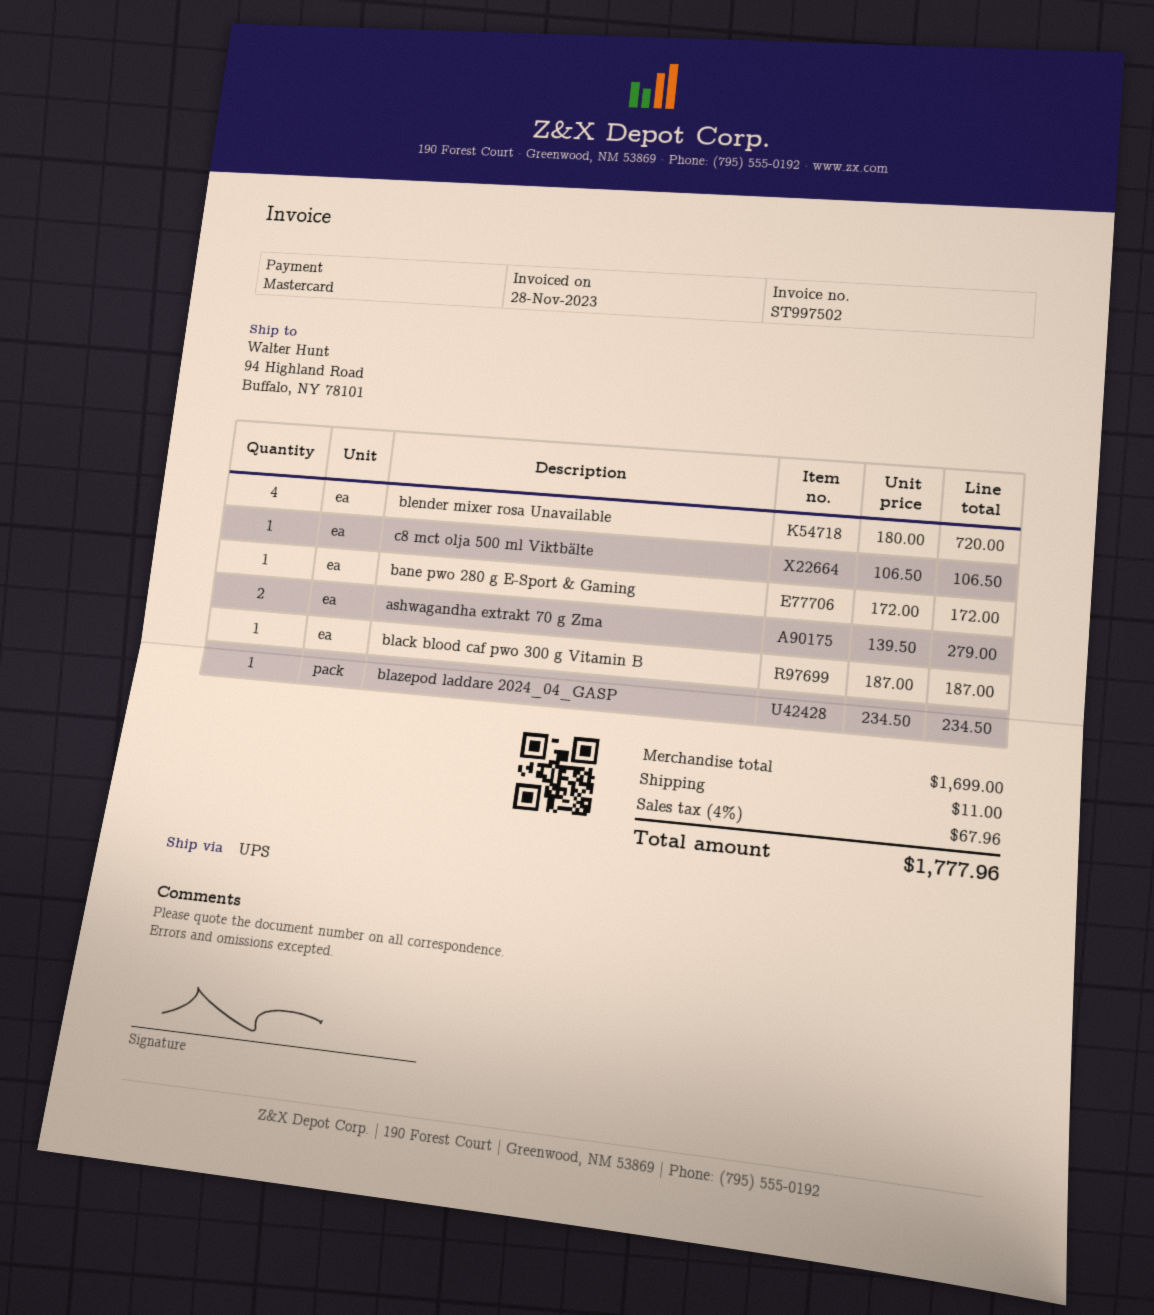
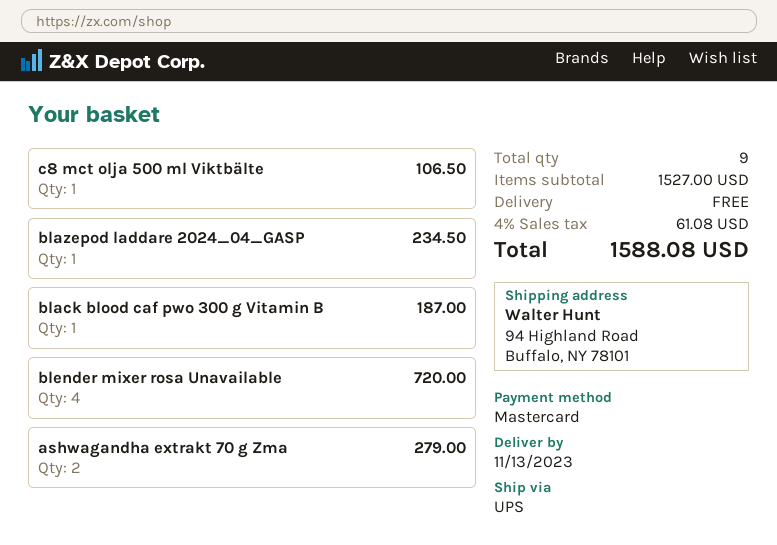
bane pwo 280 g E-Sport & Gaming: 1 for 172.00 -> none
subtotal: 1699.00 -> 1527.00
shipping: 11.00 -> 0.00
tax: 4% = 67.96 -> 4% = 61.08
total: 1777.96 -> 1588.08

